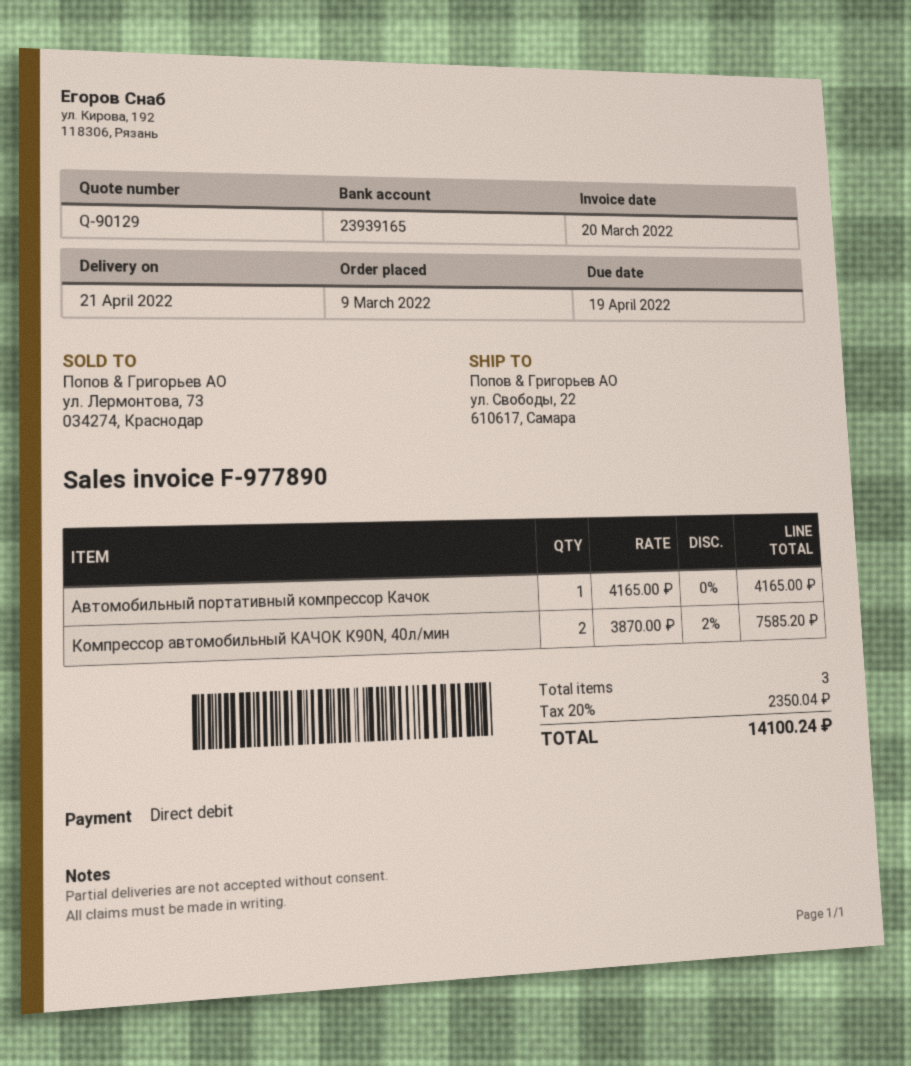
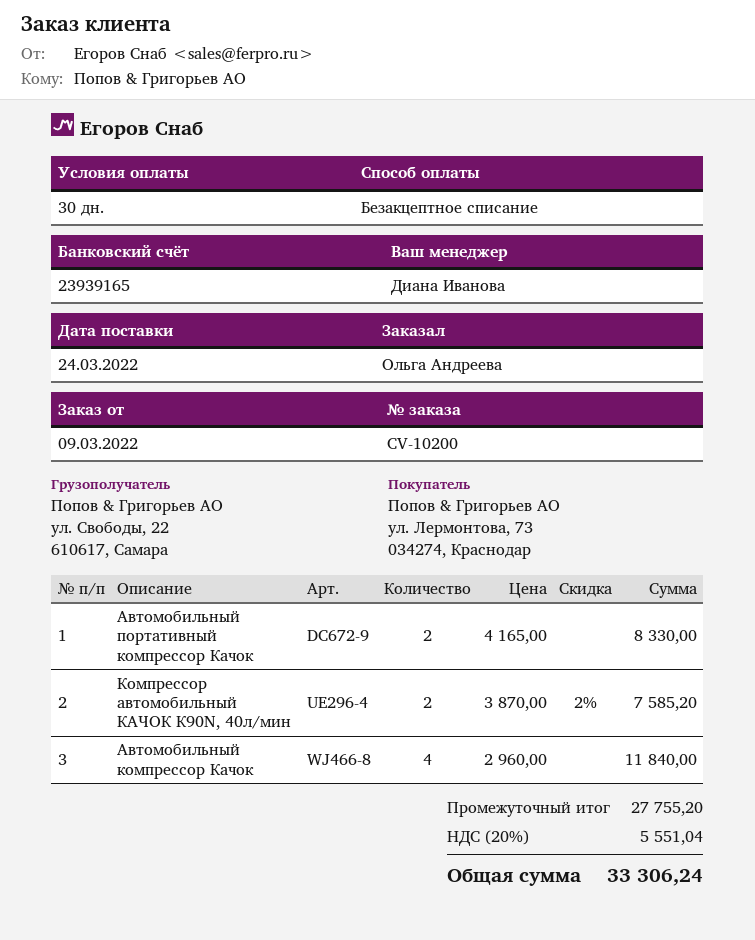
delivery date: 2022-04-21 -> 2022-03-24
Автомобильный портативный компрессор Качок: 1 x 4165.00 = 4165.00 -> 2 x 4165.00 = 8330.00
Автомобильный компрессор Качок: none -> 4 x 2960.00 = 11840.00
tax: 20% = 2350.04 -> 20% = 5551.04
total: 14100.24 -> 33306.24

